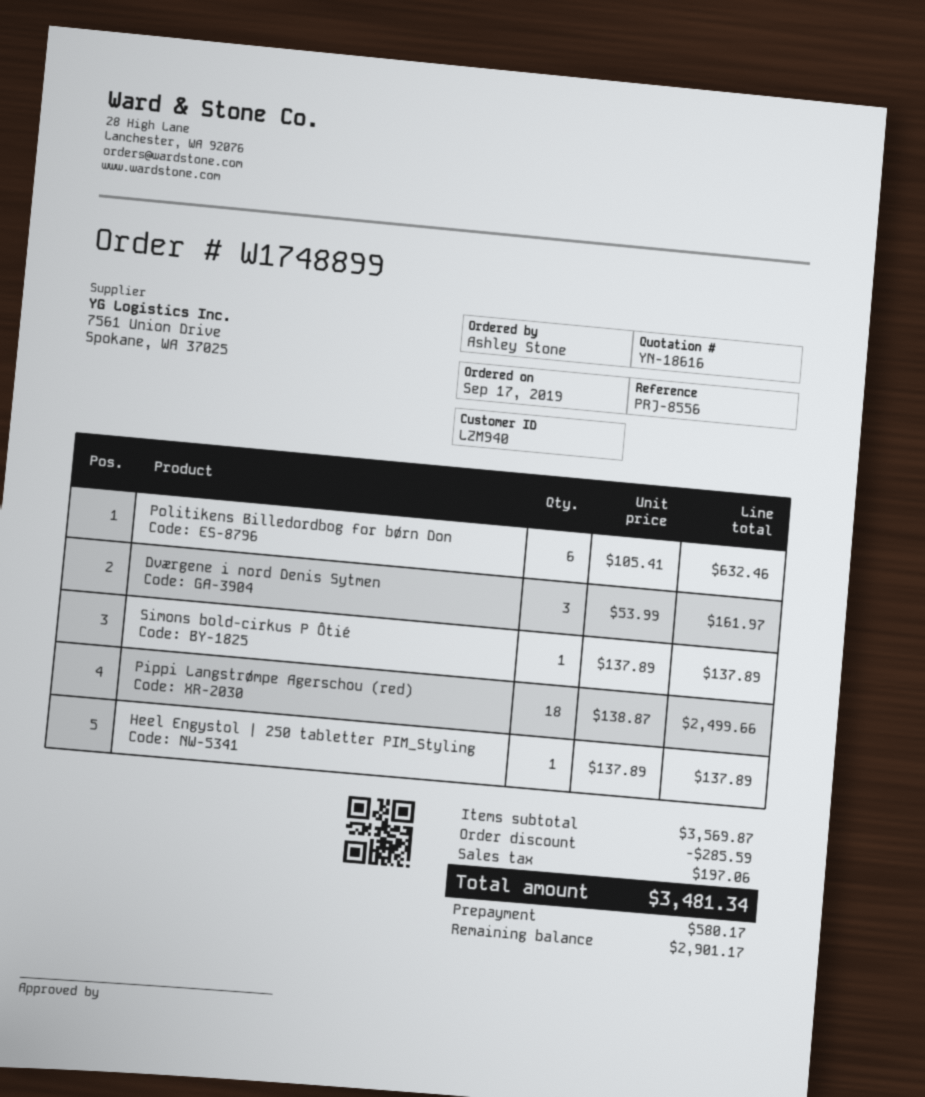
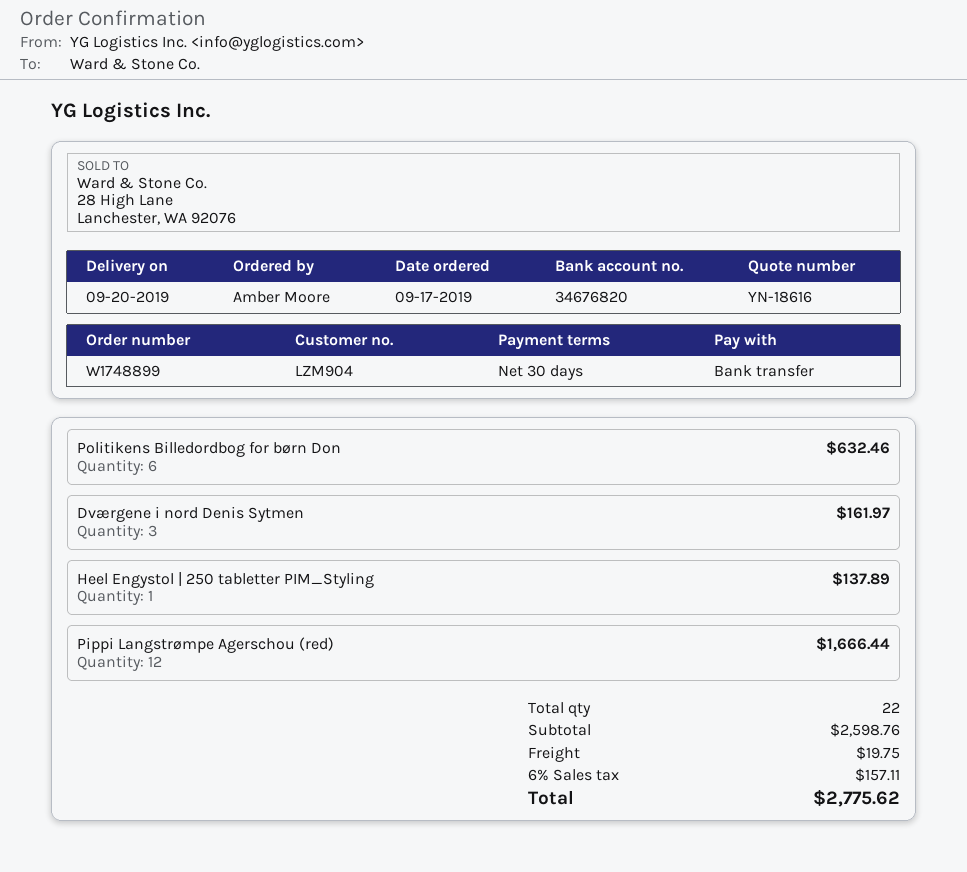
customer number: LZM940 -> LZM904
ordered by: Ashley Stone -> Amber Moore
Simons bold-cirkus P Ôtié: 1 for 137.89 -> none
Pippi Langstrømpe Agerschou (red): 18 for 2499.66 -> 12 for 1666.44
subtotal: 3569.87 -> 2598.76
discount: 285.59 -> none
shipping: none -> 19.75
tax: 197.06 -> 157.11
total: 3481.34 -> 2775.62

